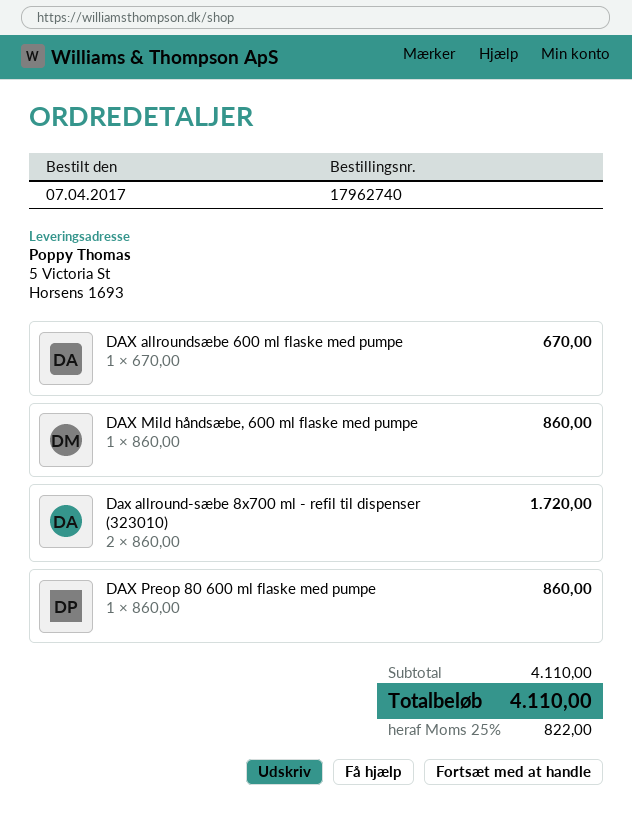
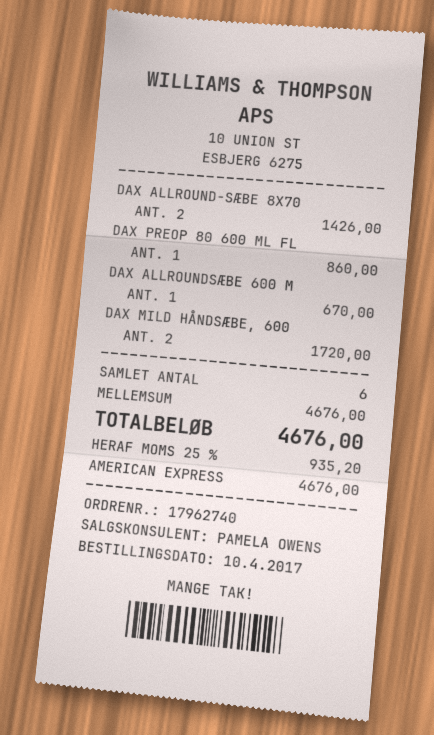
order date: 2017-04-07 -> 2017-04-10
DAX Mild håndsæbe, 600 ml flaske med pumpe: 1 for 860.00 -> 2 for 1720.00
Dax allround-sæbe 8x700 ml - refil til dispenser (323010): 2 for 1720.00 -> 2 for 1426.00
subtotal: 4110.00 -> 4676.00
tax: 25% = 822.00 -> 25% = 935.20
total: 4110.00 -> 4676.00

